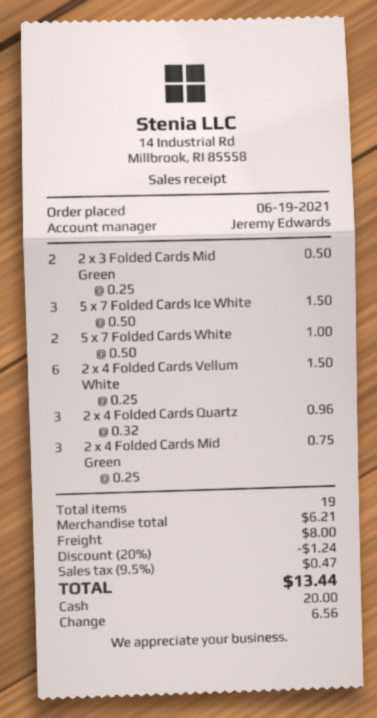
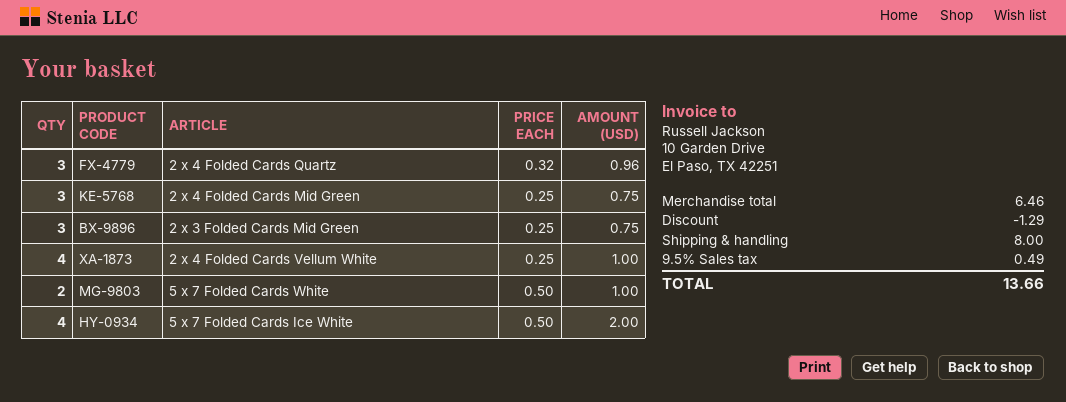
2 x 3 Folded Cards Mid Green: 2 x 0.25 = 0.50 -> 3 x 0.25 = 0.75
5 x 7 Folded Cards Ice White: 3 x 0.50 = 1.50 -> 4 x 0.50 = 2.00
2 x 4 Folded Cards Vellum White: 6 x 0.25 = 1.50 -> 4 x 0.25 = 1.00
subtotal: 6.21 -> 6.46
discount: 1.24 -> 1.29
tax: 9.5% = 0.47 -> 9.5% = 0.49
total: 13.44 -> 13.66

